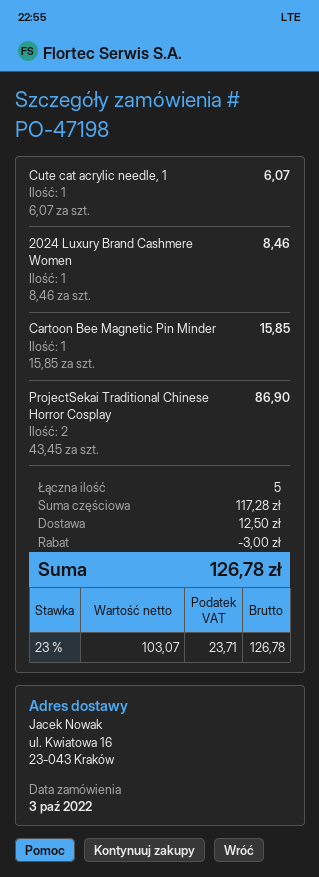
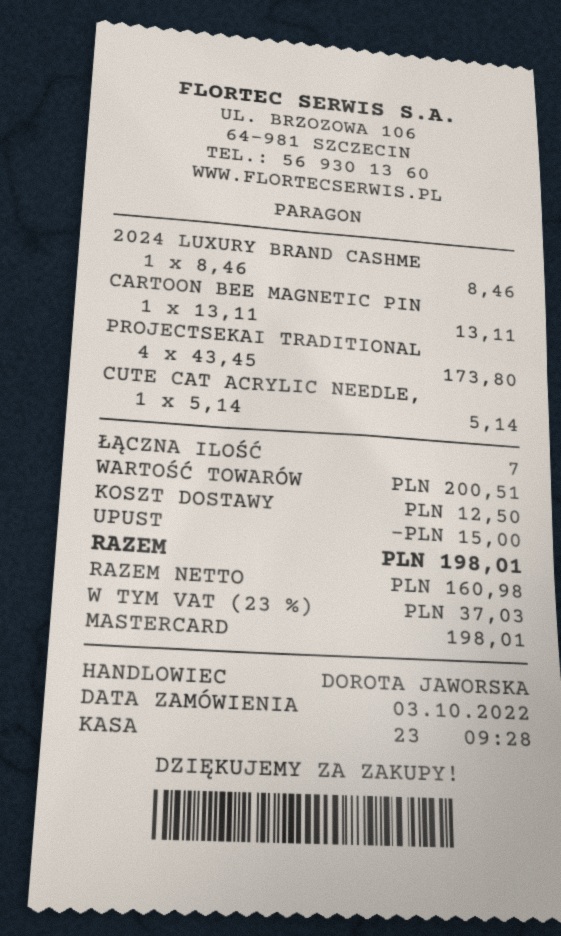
Cute cat acrylic needle, 1: 1 x 6.07 = 6.07 -> 1 x 5.14 = 5.14
Cartoon Bee Magnetic Pin Minder: 1 x 15.85 = 15.85 -> 1 x 13.11 = 13.11
ProjectSekai Traditional Chinese Horror Cosplay: 2 x 43.45 = 86.90 -> 4 x 43.45 = 173.80
total quantity: 5 -> 7
subtotal: 117.28 -> 200.51
discount: 3.00 -> 15.00
net: 103.07 -> 160.98
tax: 23% = 23.71 -> 23% = 37.03
total: 126.78 -> 198.01

